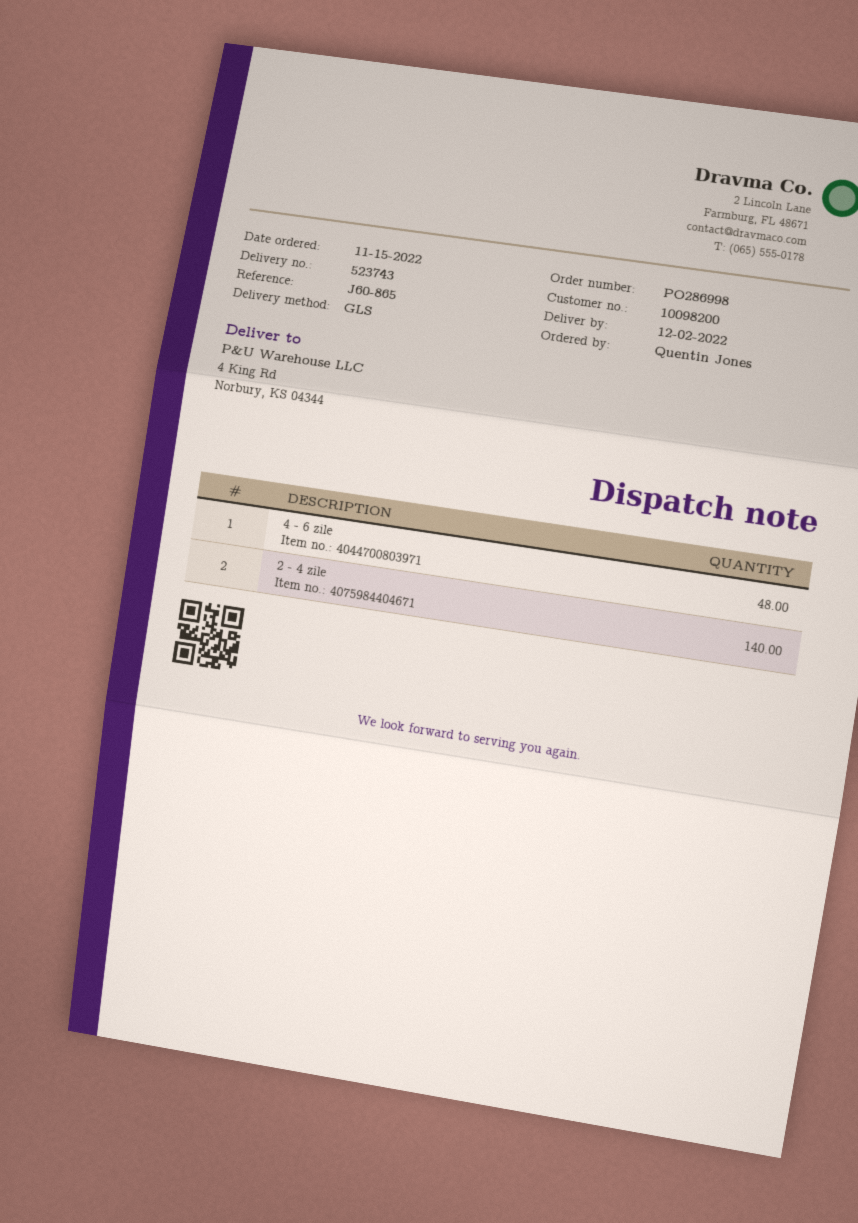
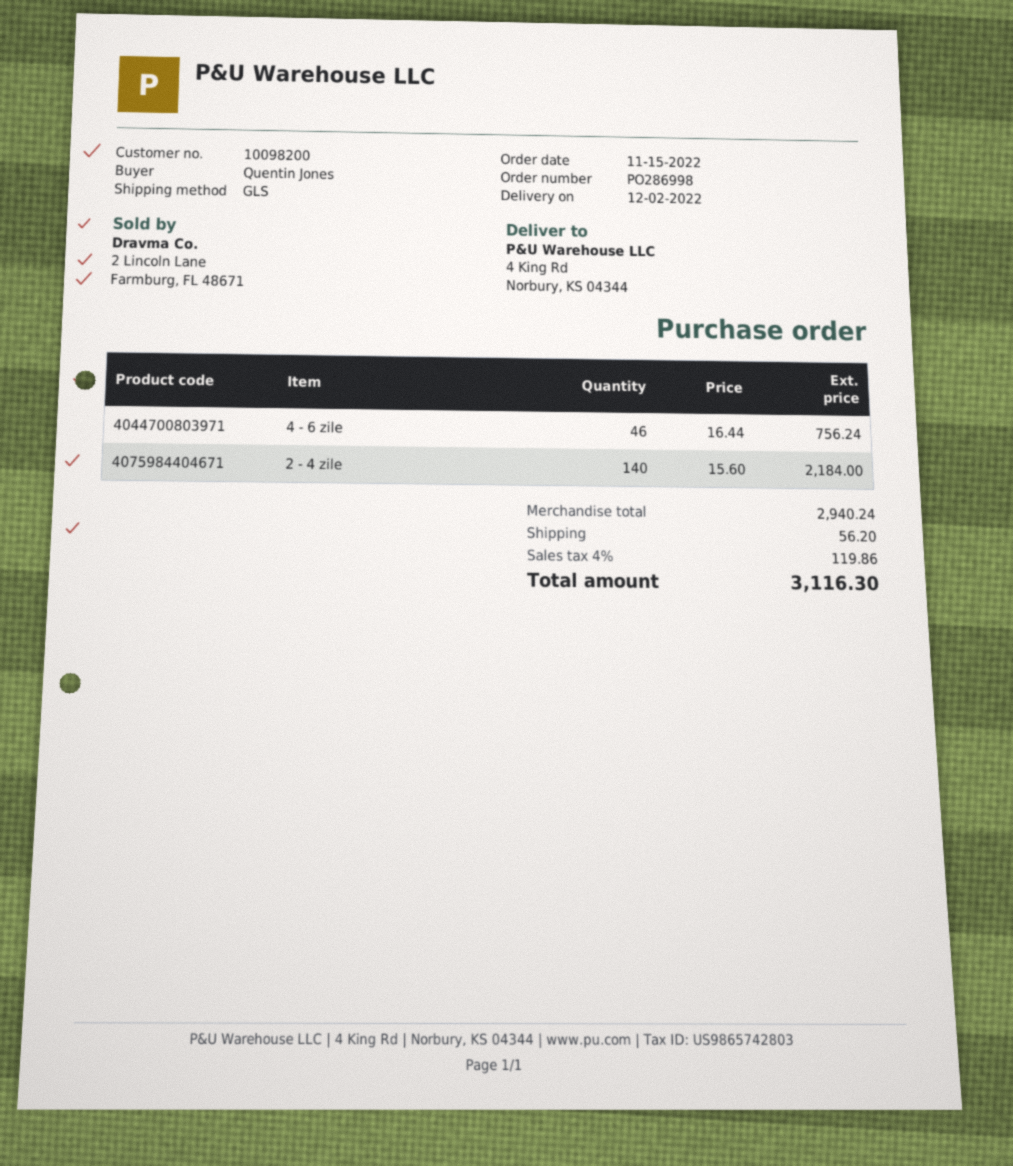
4 - 6 zile: 48 -> 46

